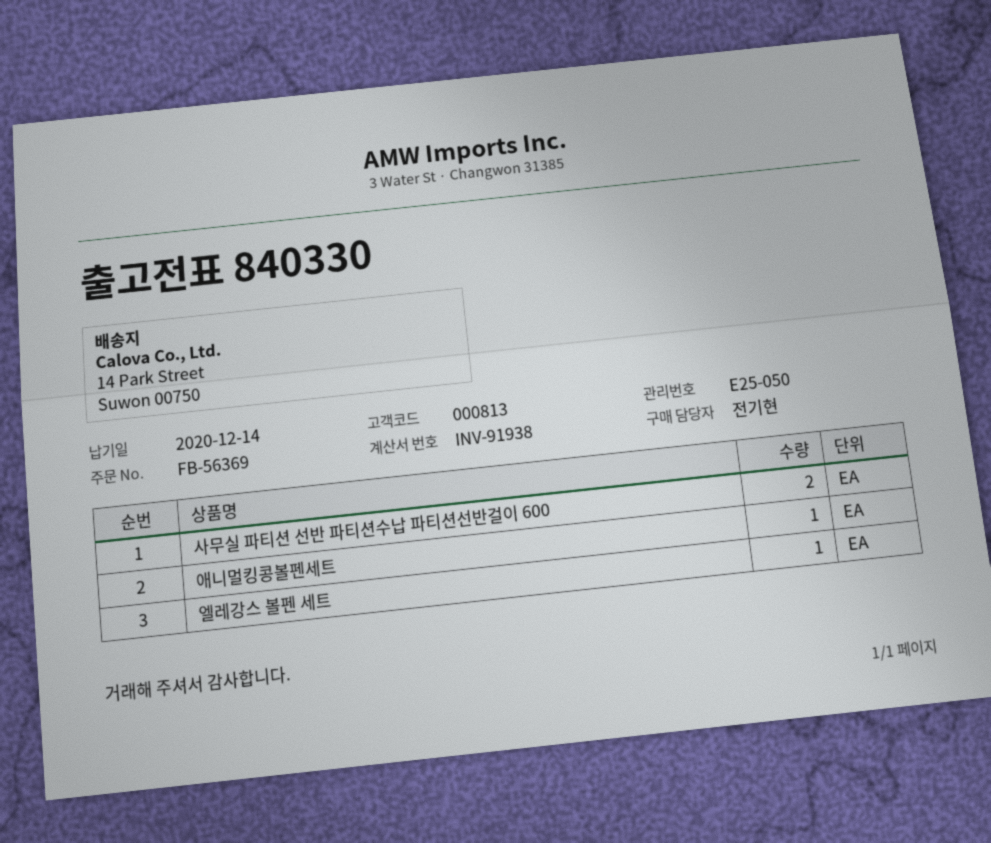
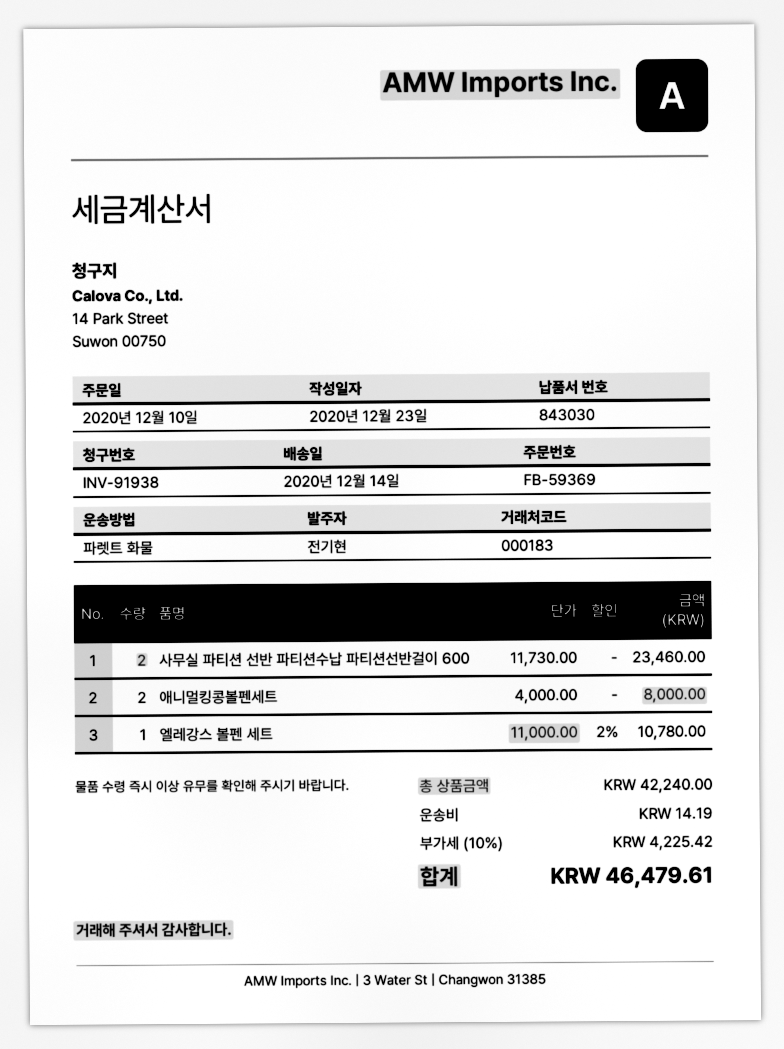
order number: FB-56369 -> FB-59369
delivery note number: 840330 -> 843030
customer number: 000813 -> 000183
애니멀킹콩볼펜세트: 1 -> 2

